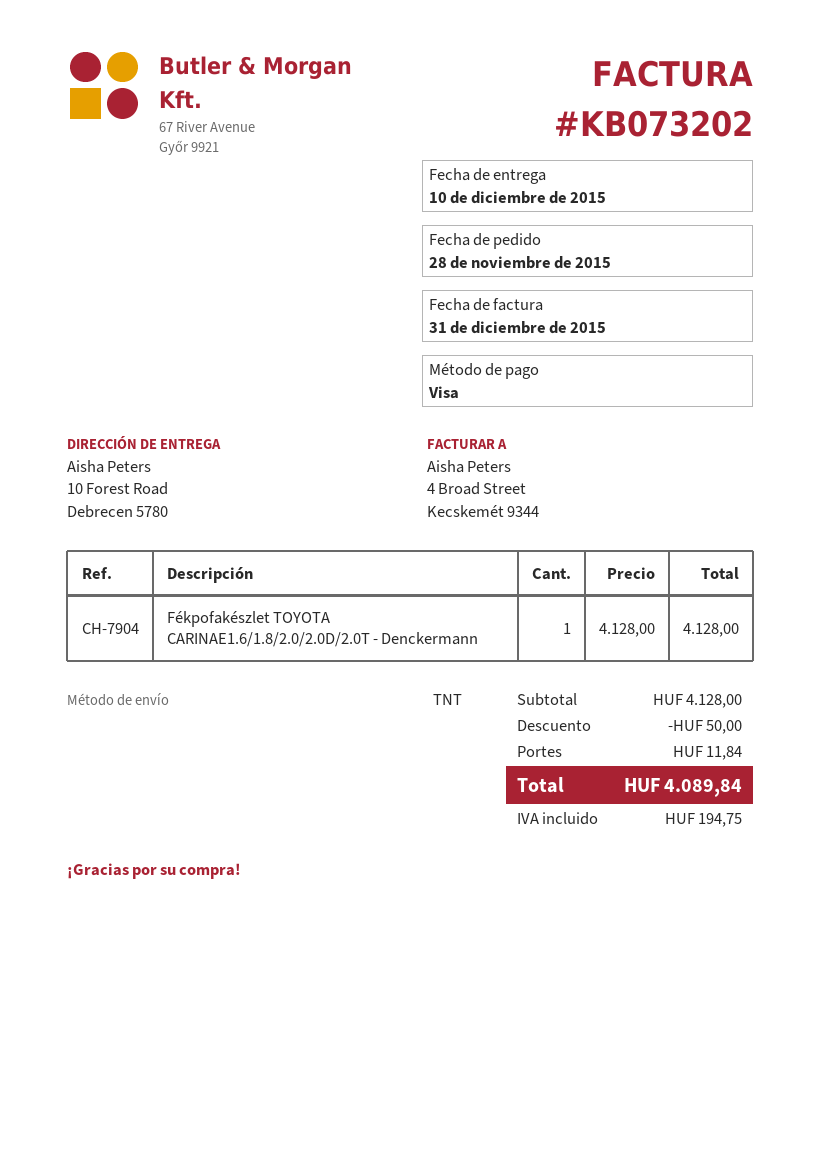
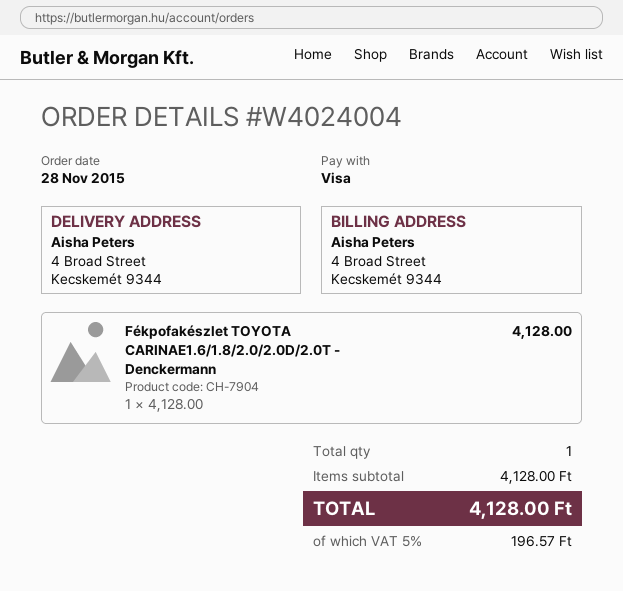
ship to: 10 Forest Road, Debrecen 5780 -> 4 Broad Street, Kecskemét 9344
discount: 50.00 -> none
shipping: 11.84 -> none
tax: 194.75 -> 196.57
total: 4089.84 -> 4128.00

